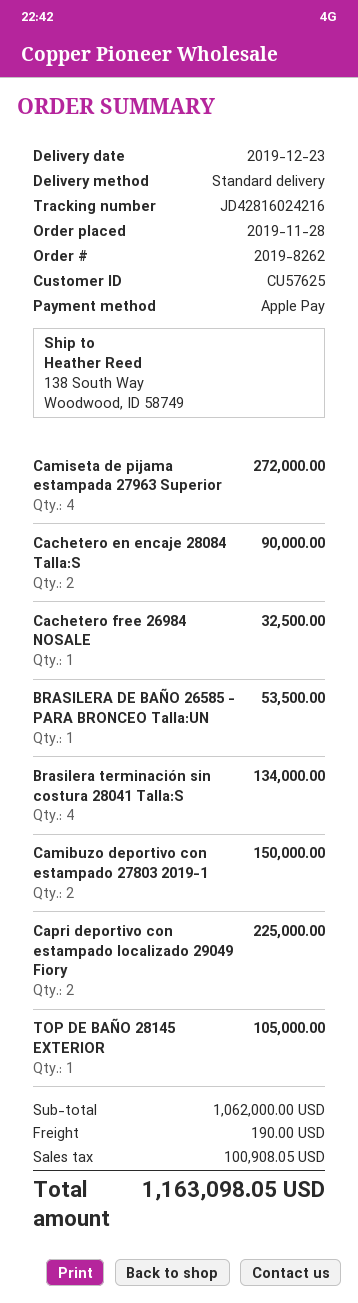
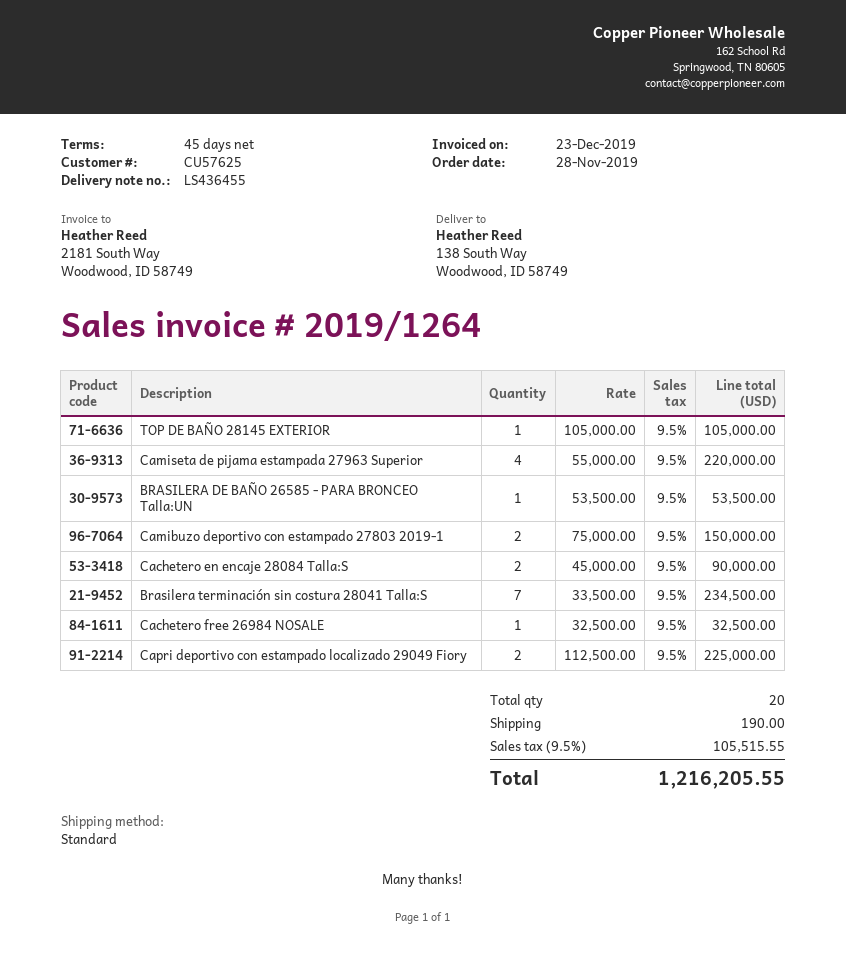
Camiseta de pijama estampada 27963 Superior: 4 for 272000.00 -> 4 for 220000.00
Brasilera terminación sin costura 28041 Talla:S: 4 for 134000.00 -> 7 for 234500.00
tax: 100908.05 -> 105515.55
total: 1163098.05 -> 1216205.55

